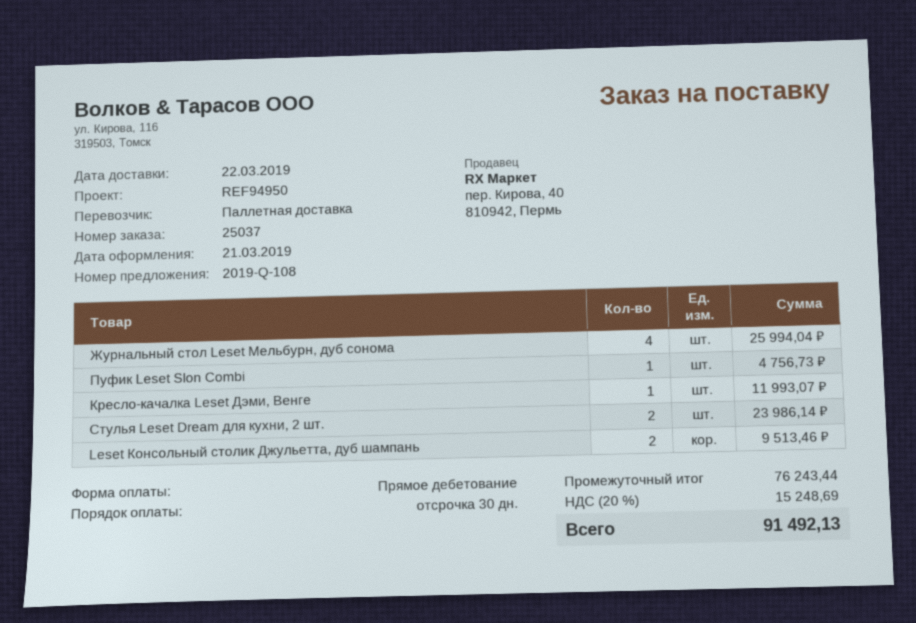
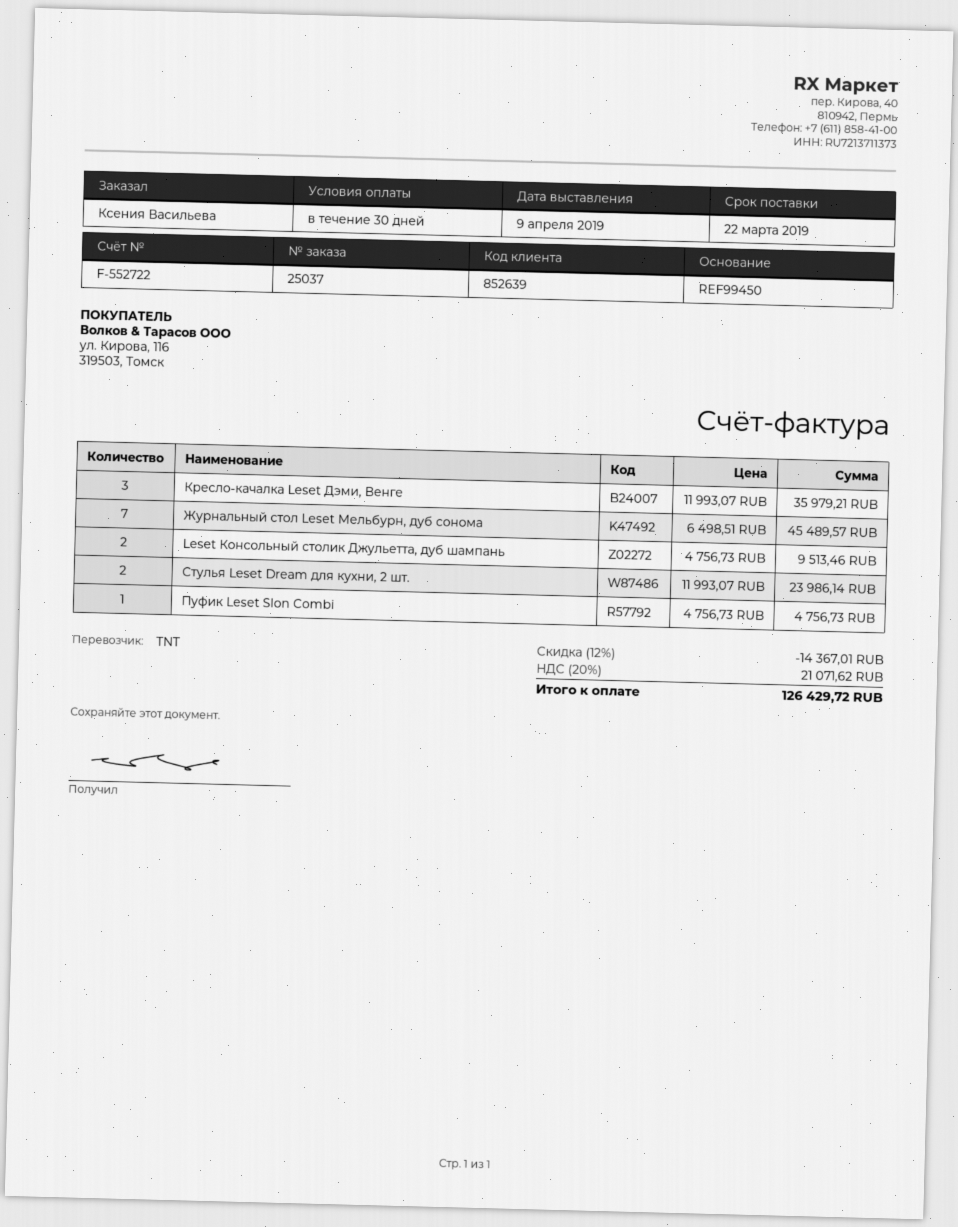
reference: REF94950 -> REF99450
shipping method: pallet freight -> TNT
Журнальный стол Leset Мельбурн, дуб сонома: 4 for 25994.04 -> 7 for 45489.57
Кресло-качалка Leset Дэми, Венге: 1 for 11993.07 -> 3 for 35979.21
discount: none -> 12% = 14367.01
tax: 20% = 15248.69 -> 20% = 21071.62
total: 91492.13 -> 126429.72

